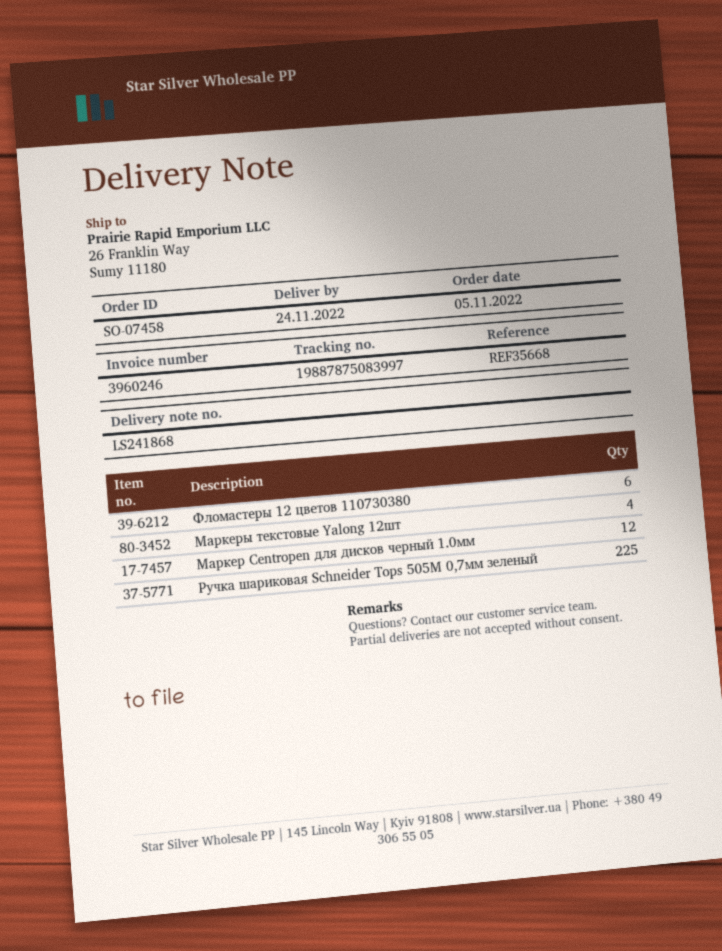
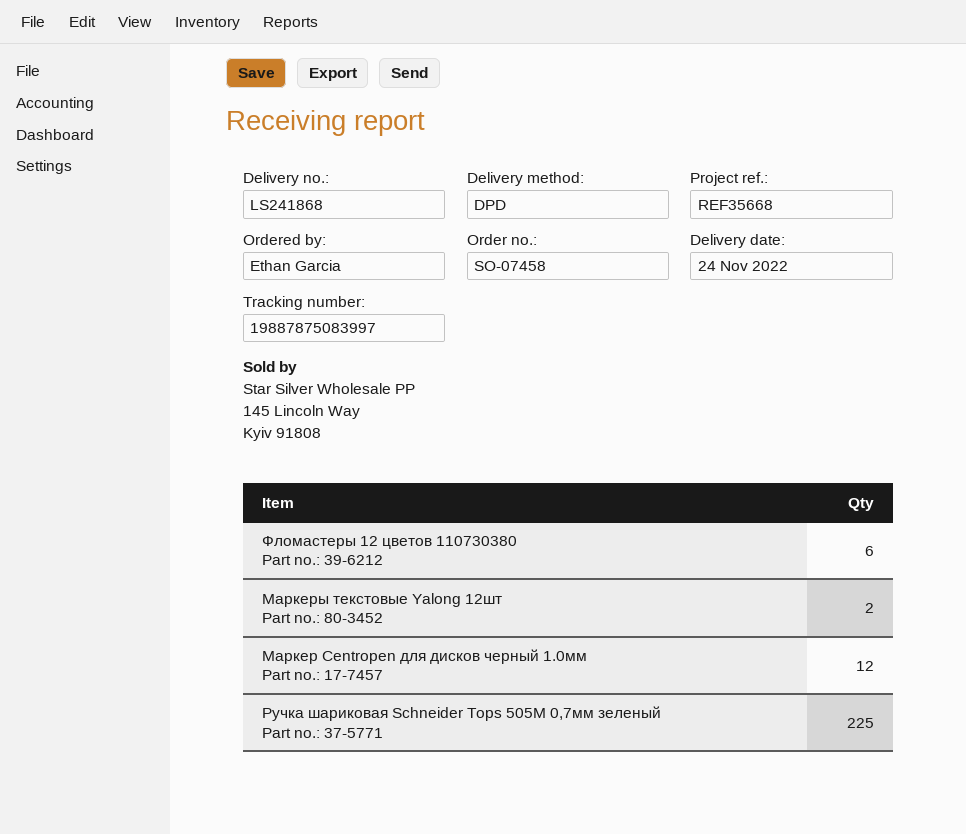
Маркеры текстовые Yalong 12шт: 4 -> 2

